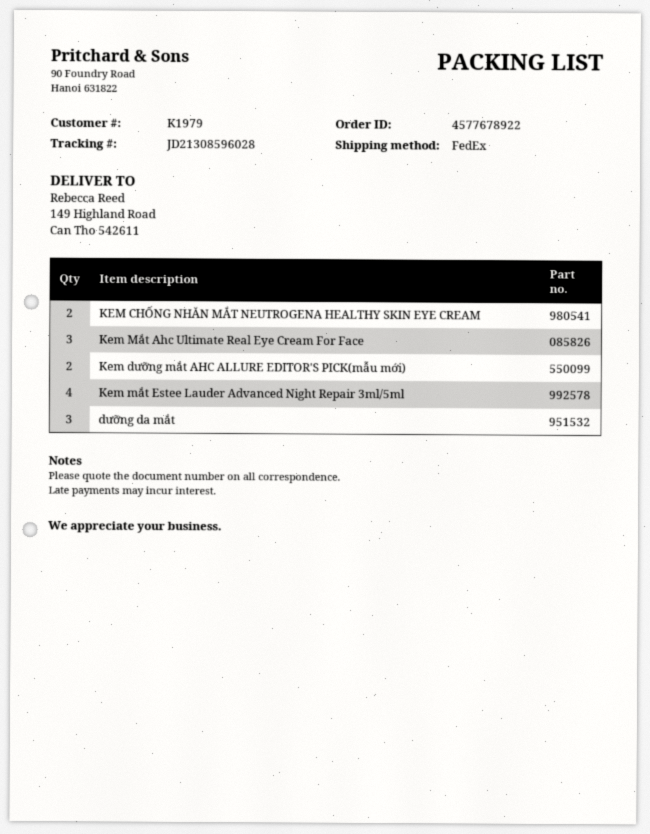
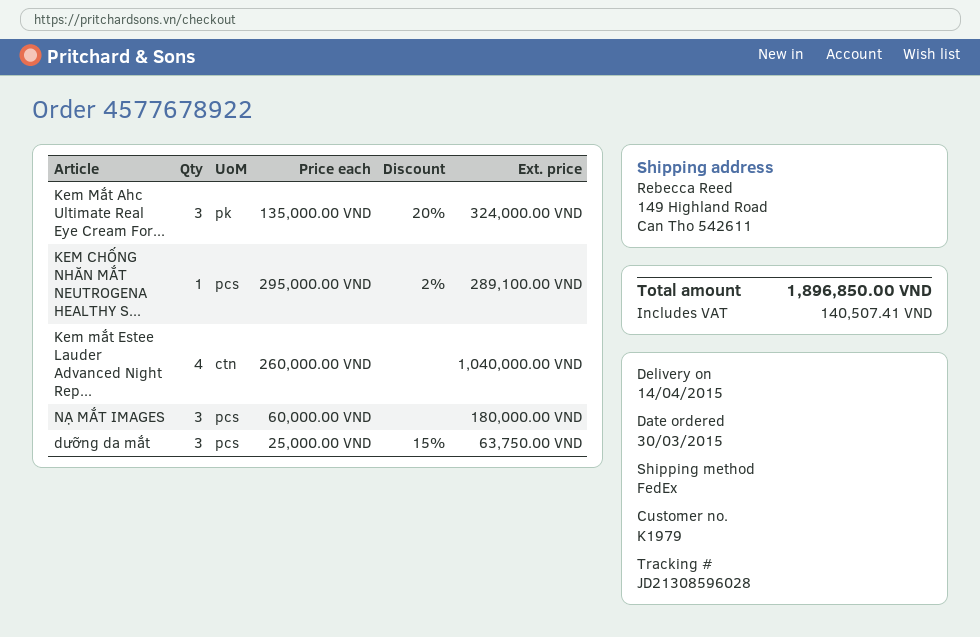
KEM CHỐNG NHĂN MẮT NEUTROGENA HEALTHY SKIN EYE CREAM: 2 -> 1
Kem dưỡng mắt AHC ALLURE EDITOR'S PICK(mẫu mới): 2 -> none
NẠ MẮT IMAGES: none -> 3

